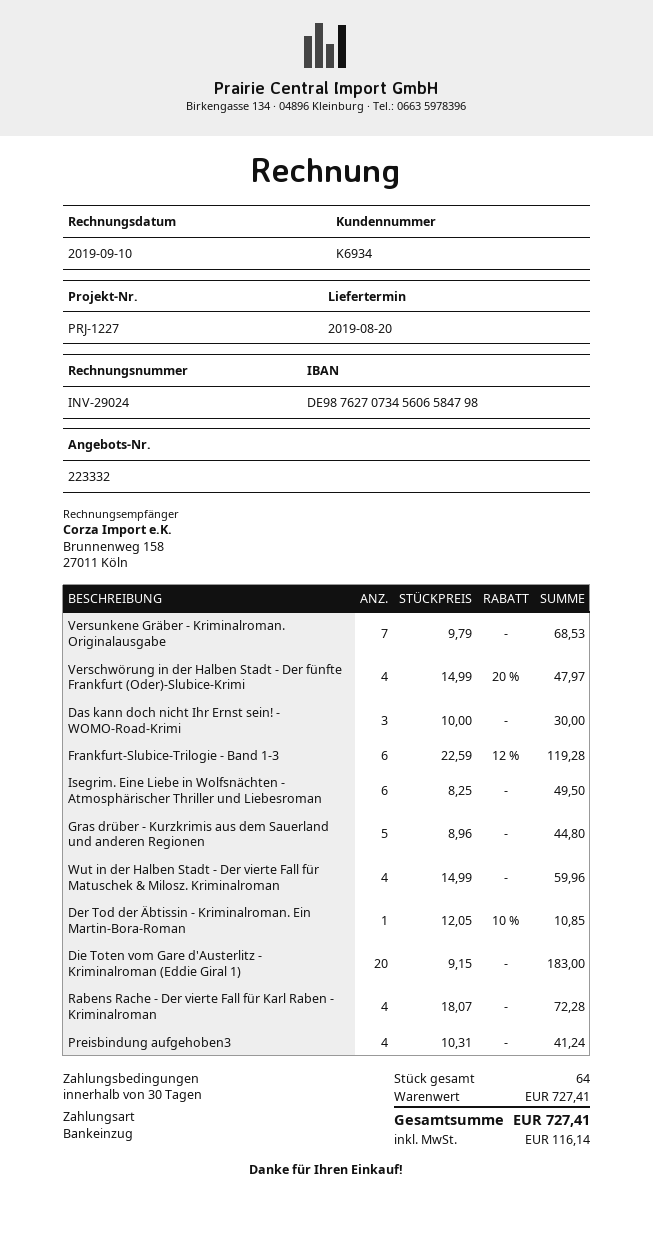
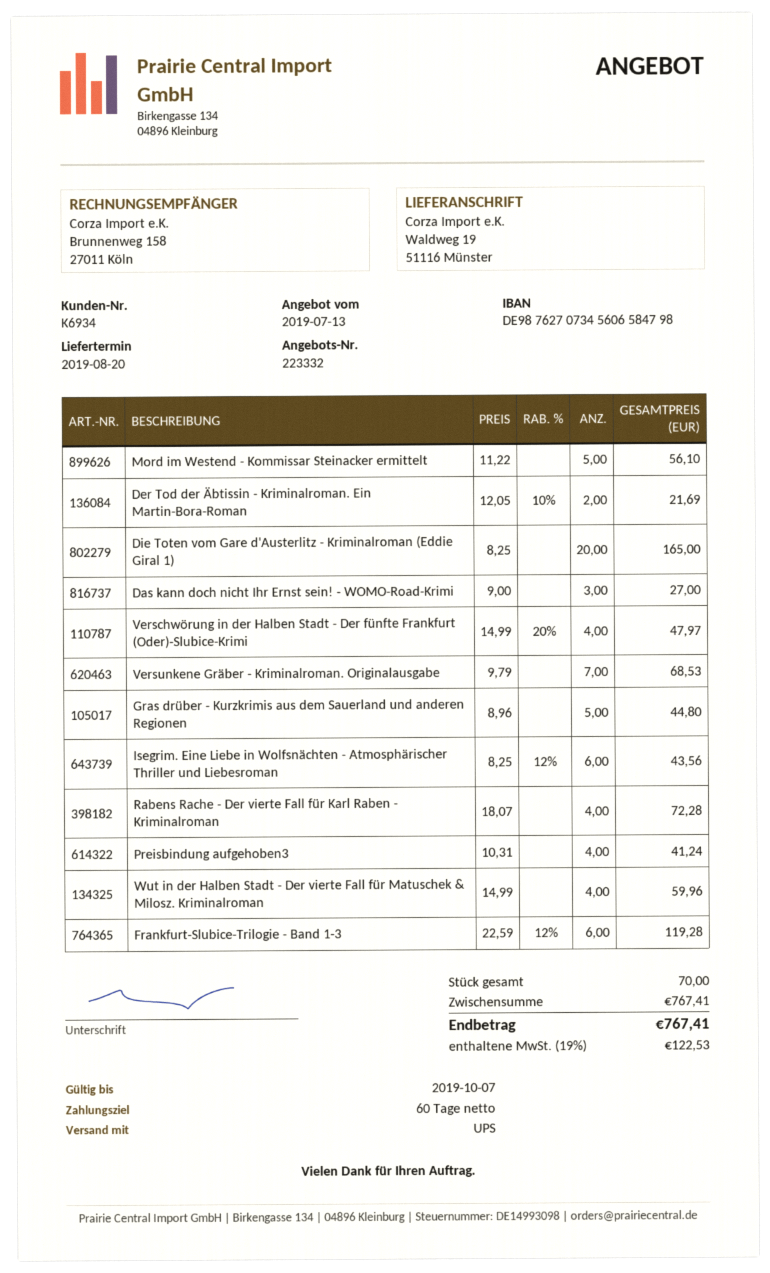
payment terms: 30 days -> 60 days
Das kann doch nicht Ihr Ernst sein! - WOMO-Road-Krimi: 3 x 10.00 = 30.00 -> 3 x 9.00 = 27.00
Isegrim. Eine Liebe in Wolfsnächten - Atmosphärischer Thriller und Liebesroman: 6 x 8.25 = 49.50 -> 6 x 8.25 - 12% = 43.56
Der Tod der Äbtissin - Kriminalroman. Ein Martin-Bora-Roman: 1 x 12.05 - 10% = 10.85 -> 2 x 12.05 - 10% = 21.69
Die Toten vom Gare d'Austerlitz - Kriminalroman (Eddie Giral 1): 20 x 9.15 = 183.00 -> 20 x 8.25 = 165.00
Mord im Westend - Kommissar Steinacker ermittelt: none -> 5 x 11.22 = 56.10
total quantity: 64 -> 70
subtotal: 727.41 -> 767.41
tax: 116.14 -> 122.53
total: 727.41 -> 767.41

